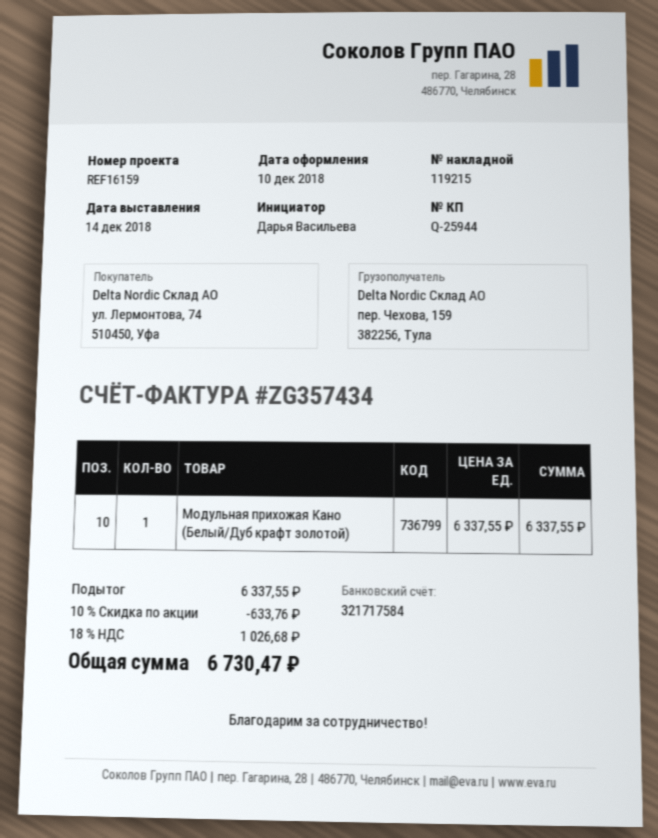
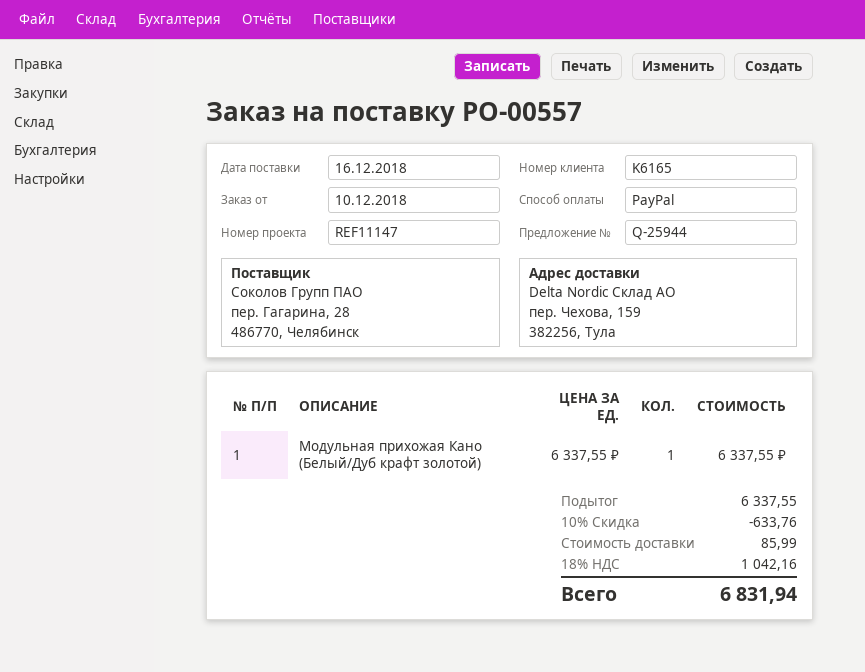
reference: REF16159 -> REF11147
shipping: none -> 85.99
tax: 18% = 1026.68 -> 18% = 1042.16
total: 6730.47 -> 6831.94

